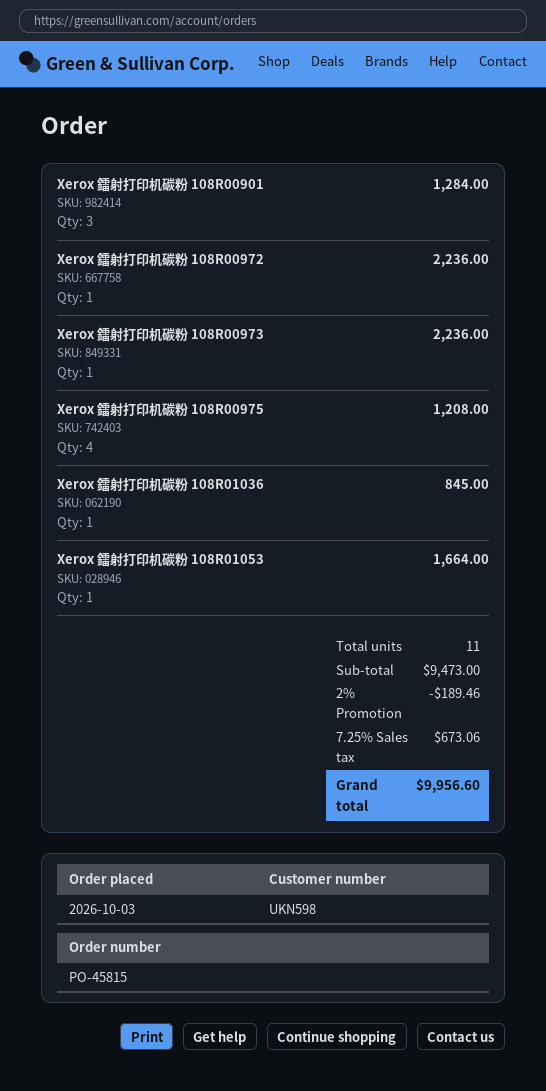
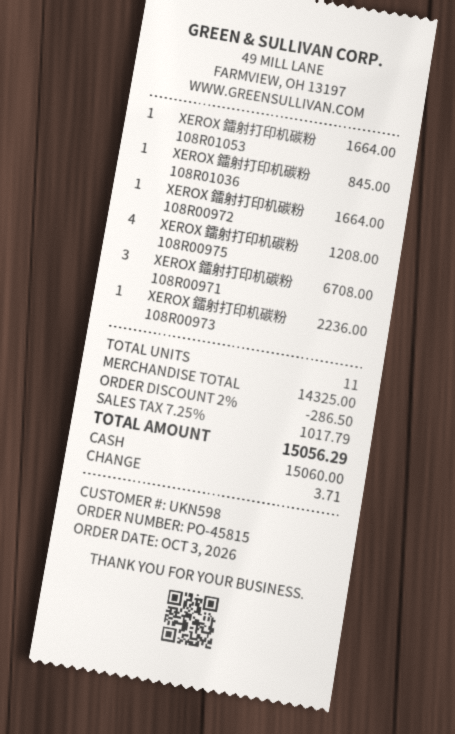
Xerox 鐳射打印机碳粉 108R00901: 3 for 1284.00 -> none
Xerox 鐳射打印机碳粉 108R00972: 1 for 2236.00 -> 1 for 1664.00
XEROX 鐳射打印机碳粉 108R00971: none -> 3 for 6708.00
subtotal: 9473.00 -> 14325.00
discount: 2% = 189.46 -> 2% = 286.50
tax: 7.25% = 673.06 -> 7.25% = 1017.79
total: 9956.60 -> 15056.29

